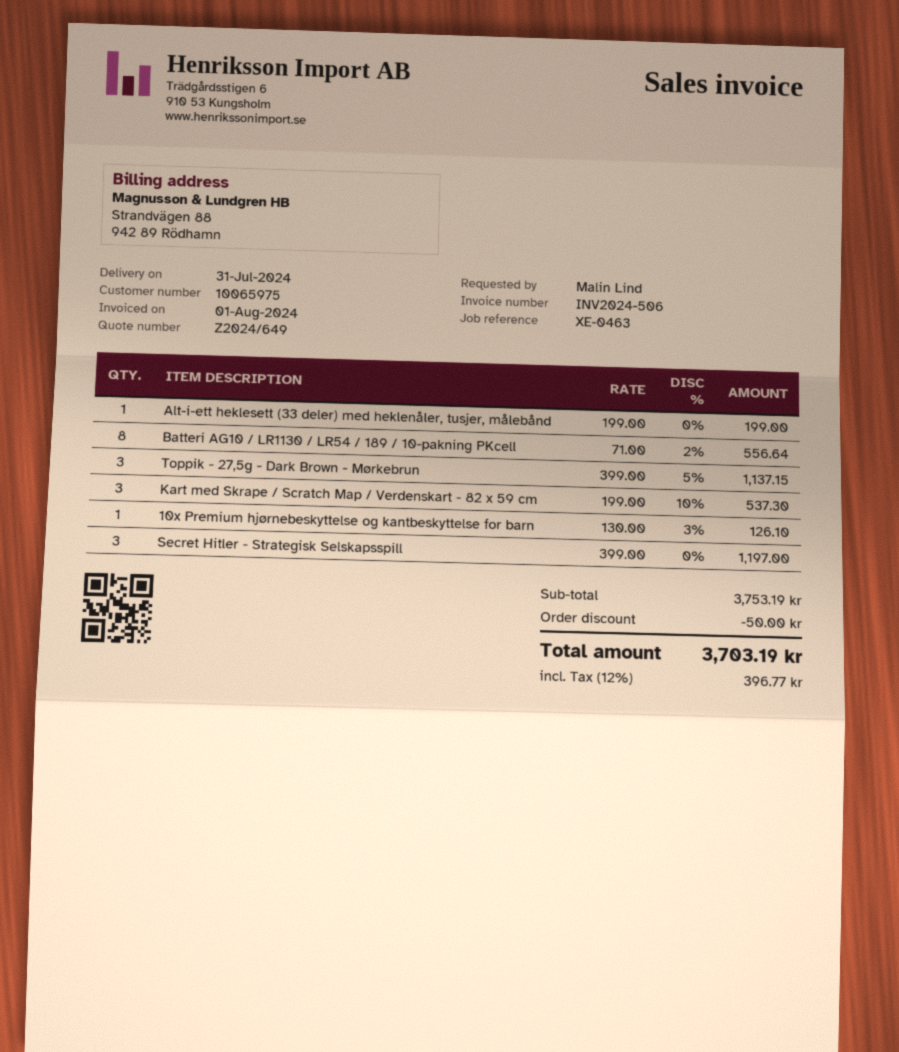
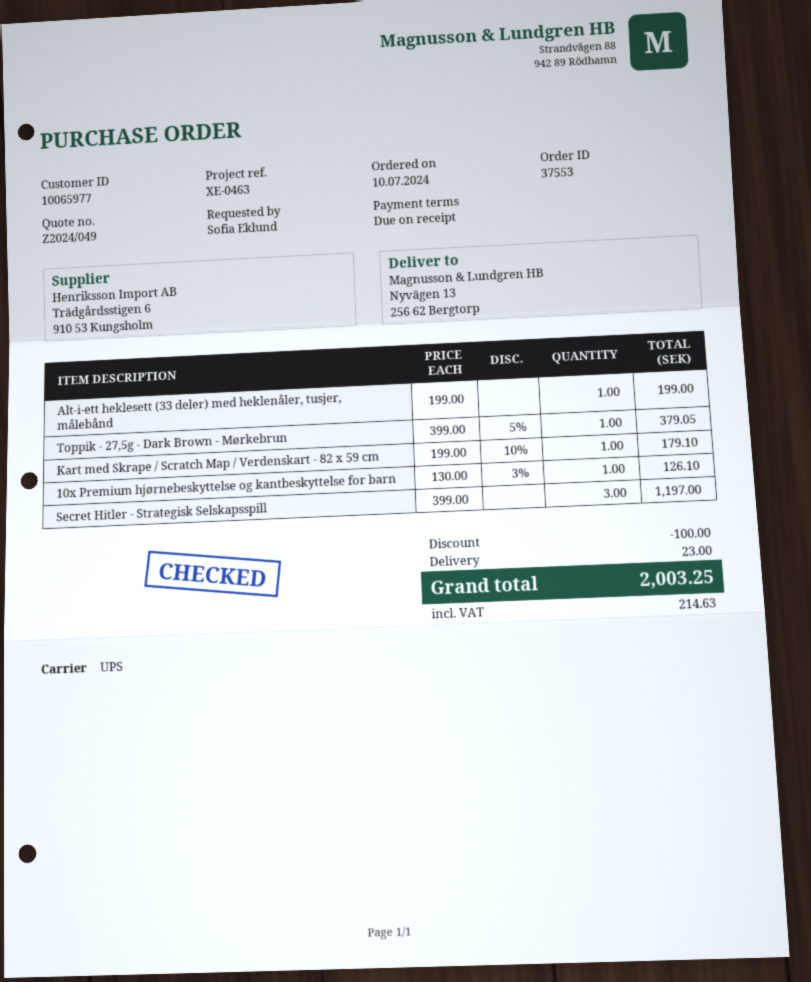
quote number: Z2024/649 -> Z2024/049
customer number: 10065975 -> 10065977
ordered by: Malin Lind -> Sofia Eklund
Batteri AG10 / LR1130 / LR54 / 189 / 10-pakning PKcell: 8 x 71.00 - 2% = 556.64 -> none
Toppik - 27,5g - Dark Brown - Mørkebrun: 3 x 399.00 - 5% = 1137.15 -> 1 x 399.00 - 5% = 379.05
Kart med Skrape / Scratch Map / Verdenskart - 82 x 59 cm: 3 x 199.00 - 10% = 537.30 -> 1 x 199.00 - 10% = 179.10
discount: 50.00 -> 100.00
shipping: none -> 23.00
tax: 396.77 -> 214.63
total: 3703.19 -> 2003.25

